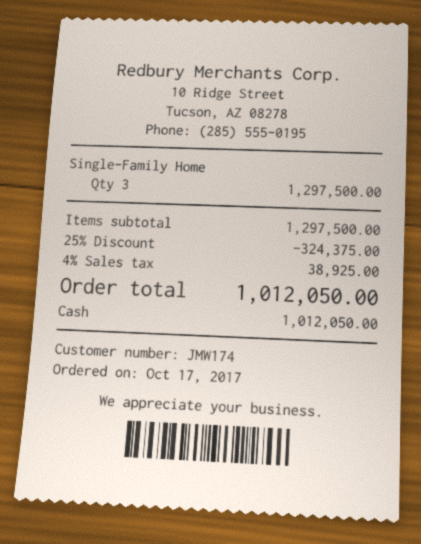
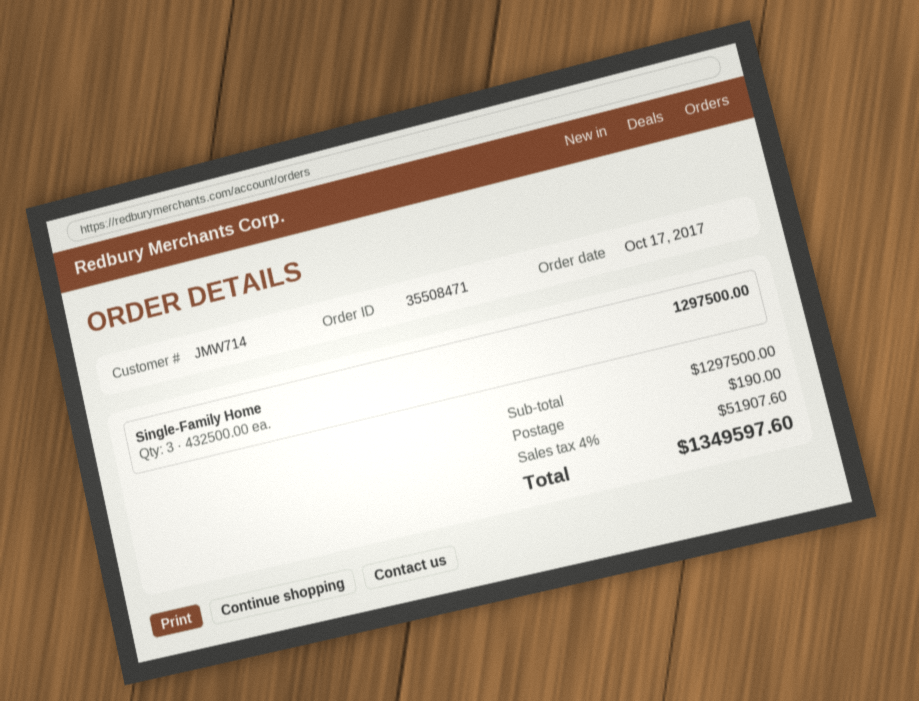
customer number: JMW174 -> JMW714
discount: 25% = 324375.00 -> none
shipping: none -> 190.00
tax: 4% = 38925.00 -> 4% = 51907.60
total: 1012050.00 -> 1349597.60

